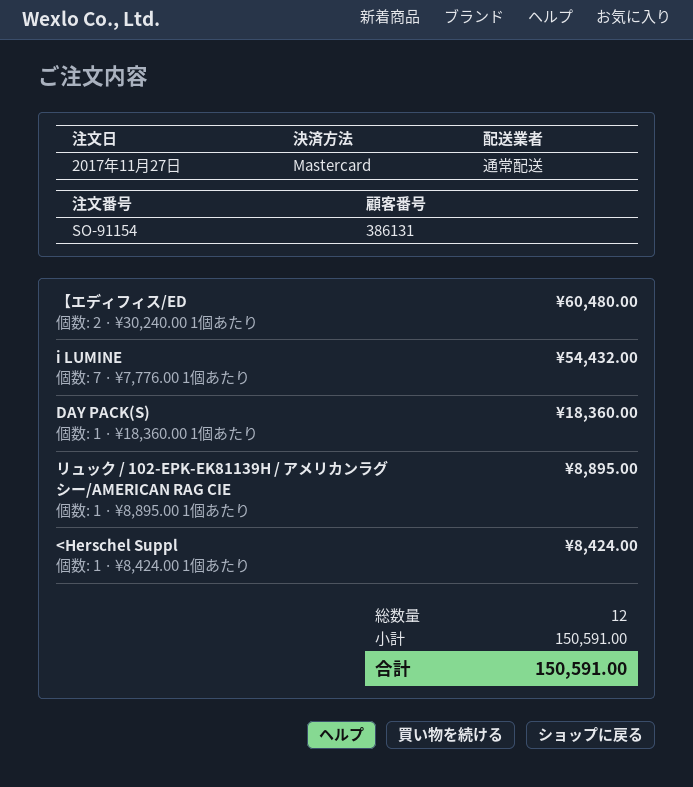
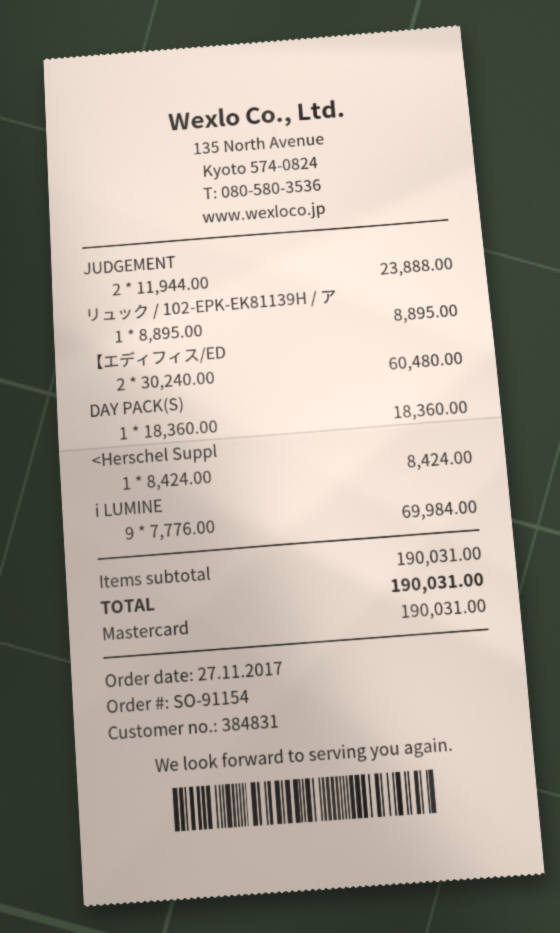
customer number: 386131 -> 384831
i LUMINE: 7 x 7776.00 = 54432.00 -> 9 x 7776.00 = 69984.00
JUDGEMENT: none -> 2 x 11944.00 = 23888.00
subtotal: 150591.00 -> 190031.00
total: 150591.00 -> 190031.00

